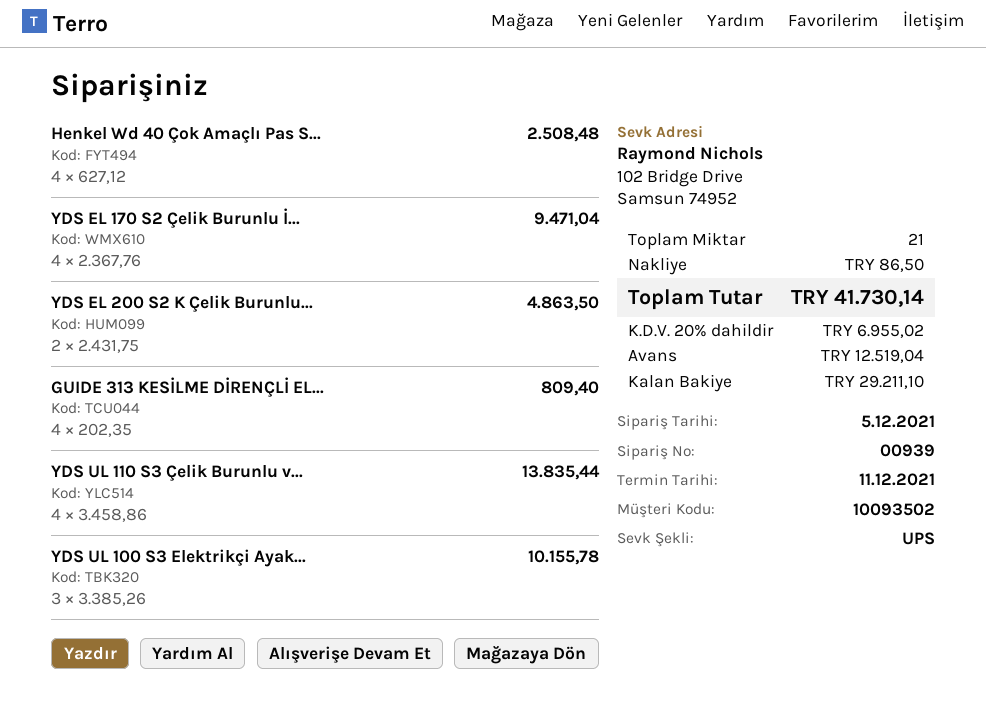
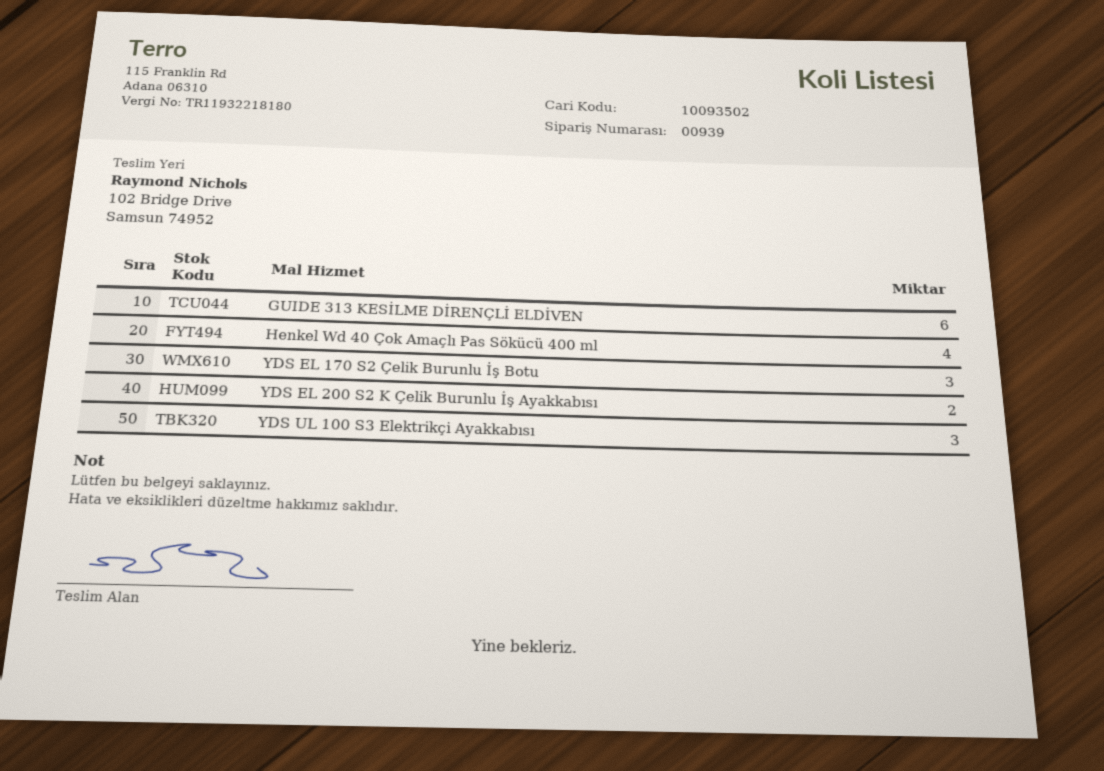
YDS EL 170 S2 Çelik Burunlu İ...: 4 -> 3
GUIDE 313 KESİLME DİRENÇLİ EL...: 4 -> 6
YDS UL 110 S3 Çelik Burunlu v...: 4 -> none

